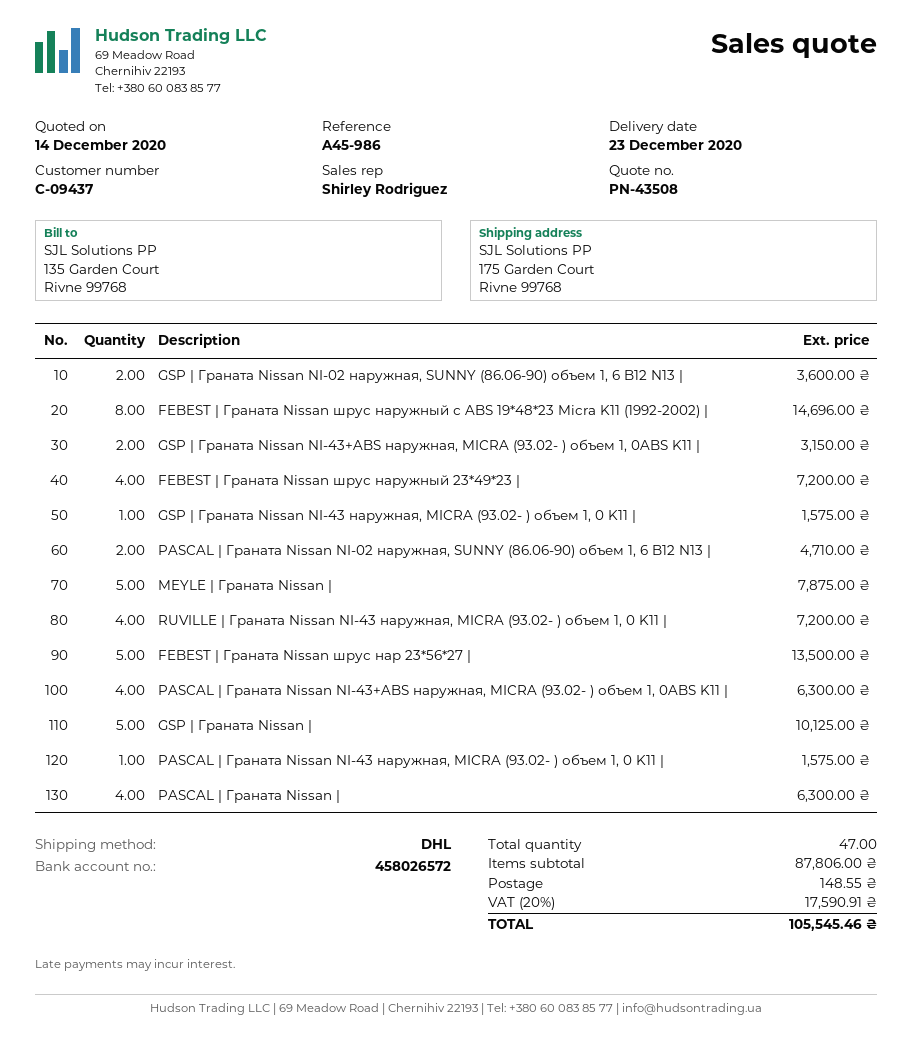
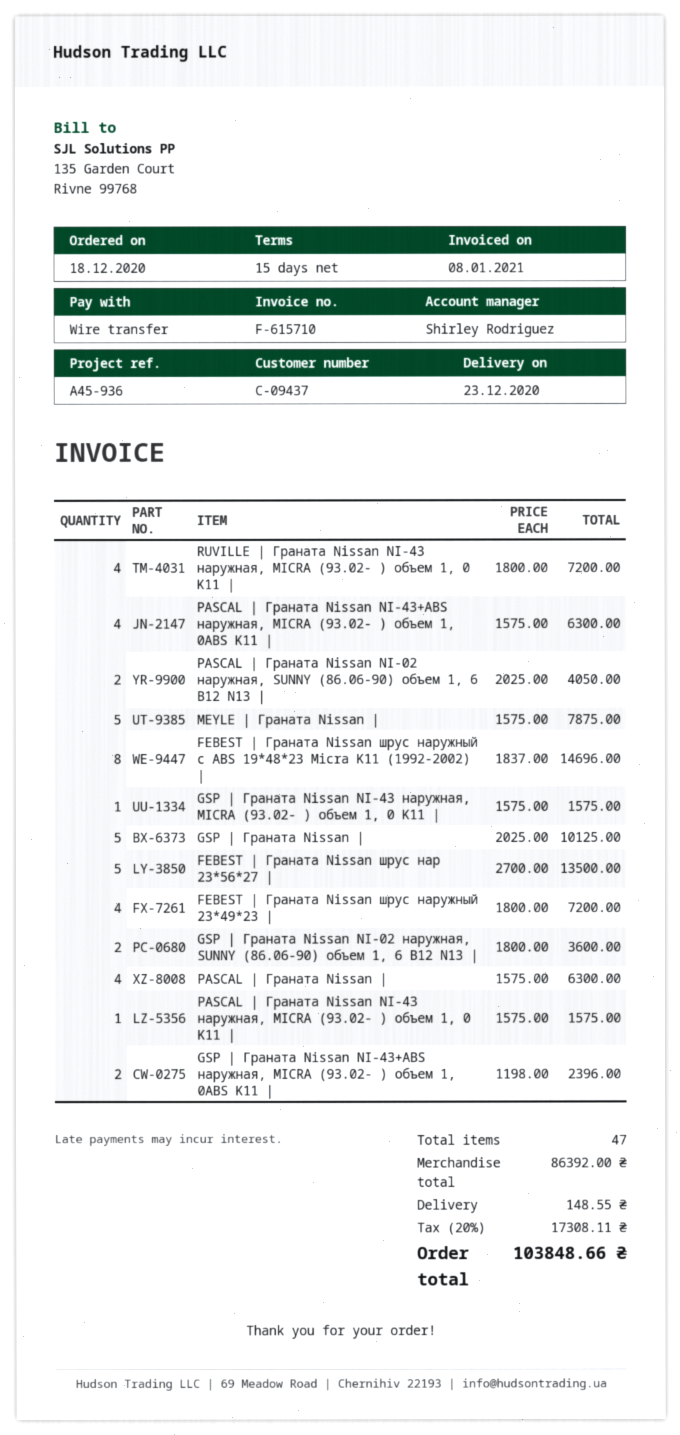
reference: A45-986 -> A45-936
GSP | Граната Nissan NI-43+ABS наружная, MICRA (93.02- ) объем 1, 0ABS K11 |: 2 for 3150.00 -> 2 for 2396.00
PASCAL | Граната Nissan NI-02 наружная, SUNNY (86.06-90) объем 1, 6 B12 N13 |: 2 for 4710.00 -> 2 for 4050.00
subtotal: 87806.00 -> 86392.00
tax: 20% = 17590.91 -> 20% = 17308.11
total: 105545.46 -> 103848.66

